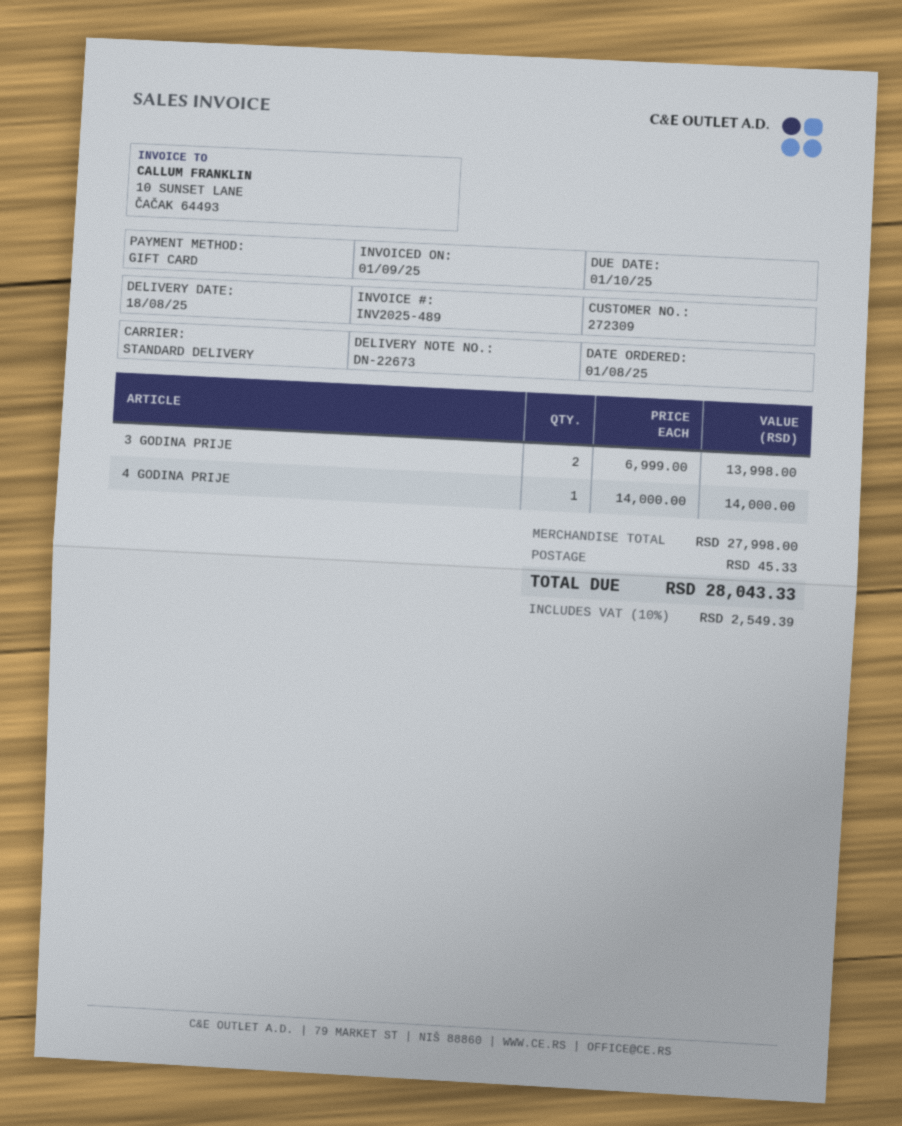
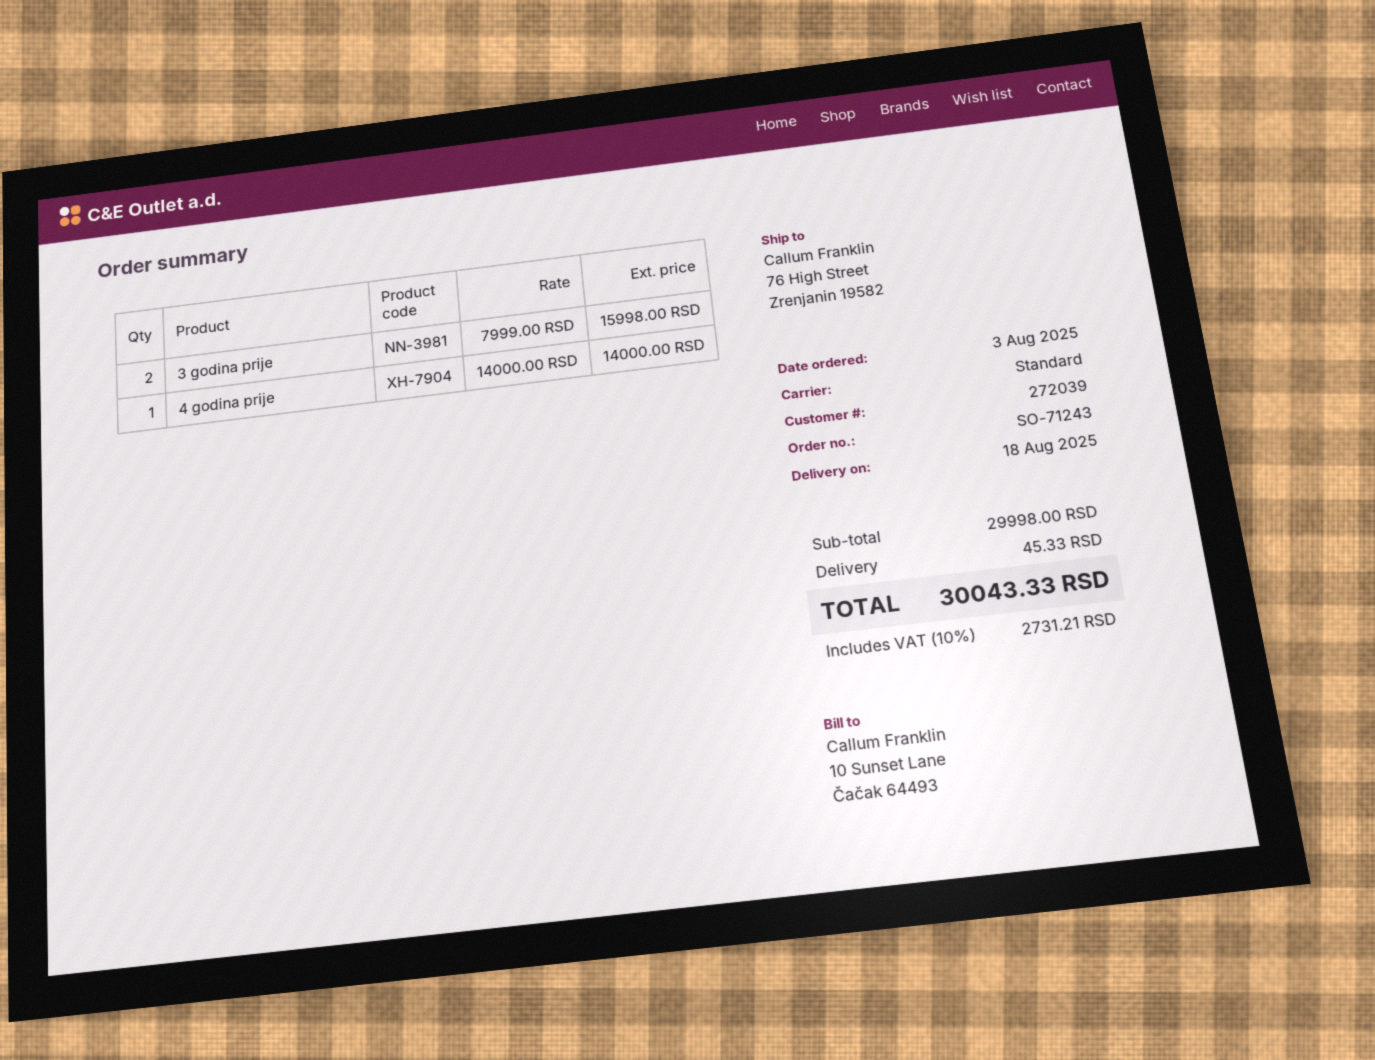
order date: 2025-08-01 -> 2025-08-03
customer number: 272309 -> 272039
3 GODINA PRIJE: 2 x 6999.00 = 13998.00 -> 2 x 7999.00 = 15998.00
subtotal: 27998.00 -> 29998.00
tax: 10% = 2549.39 -> 10% = 2731.21
total: 28043.33 -> 30043.33

